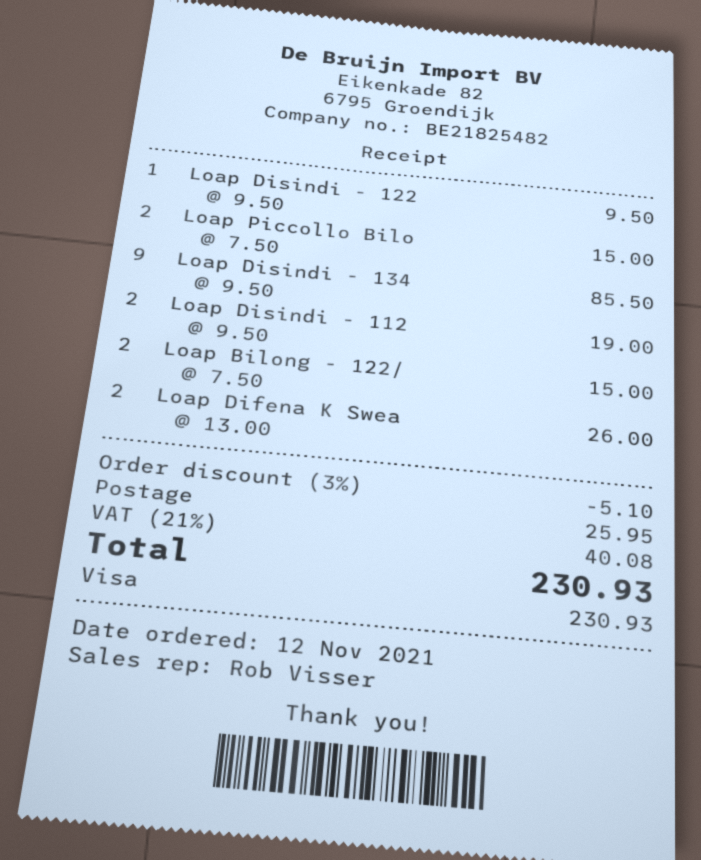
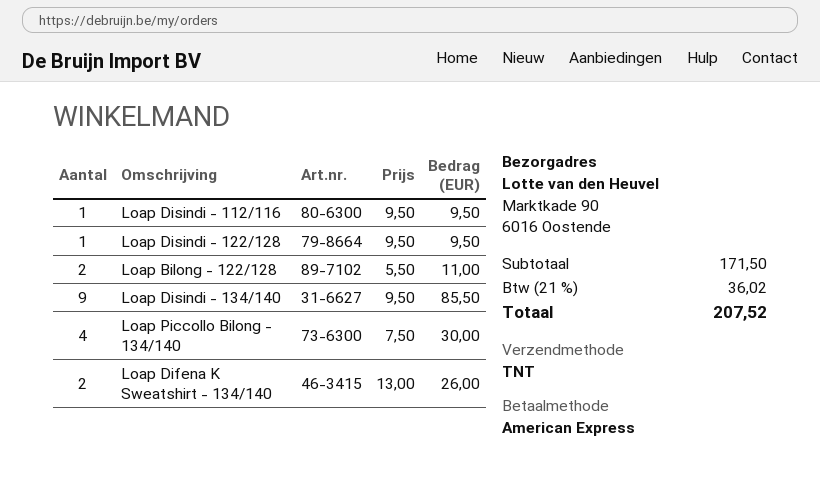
payment method: Visa -> American Express
Loap Piccollo Bilo: 2 x 7.50 = 15.00 -> 4 x 7.50 = 30.00
Loap Disindi - 112: 2 x 9.50 = 19.00 -> 1 x 9.50 = 9.50
Loap Bilong - 122/: 2 x 7.50 = 15.00 -> 2 x 5.50 = 11.00
discount: 3% = 5.10 -> none
shipping: 25.95 -> none
tax: 21% = 40.08 -> 21% = 36.02
total: 230.93 -> 207.52

